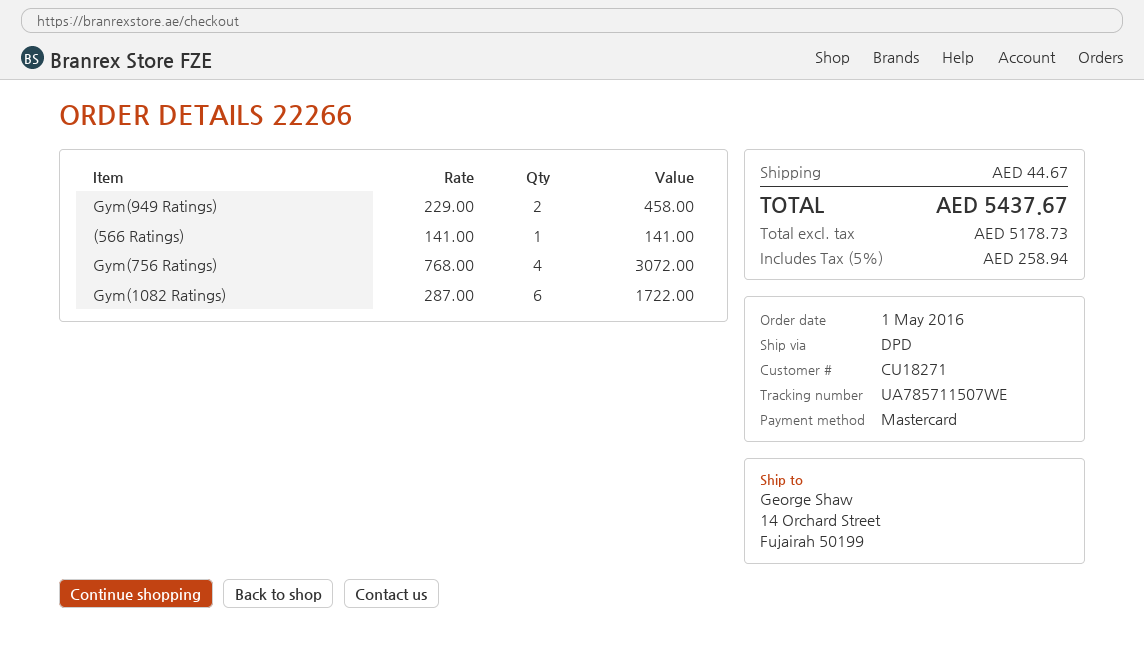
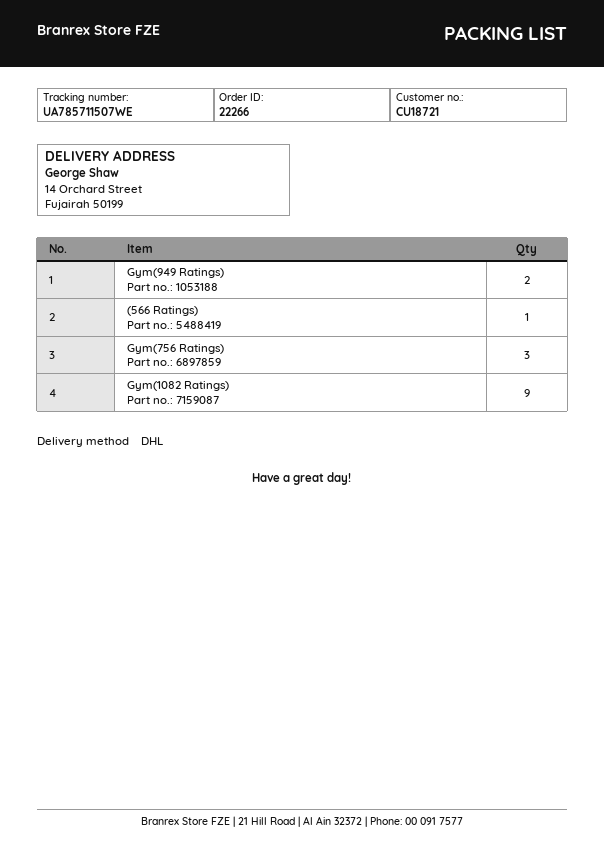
customer number: CU18271 -> CU18721
shipping method: DPD -> DHL
Gym(756 Ratings): 4 -> 3
Gym(1082 Ratings): 6 -> 9

